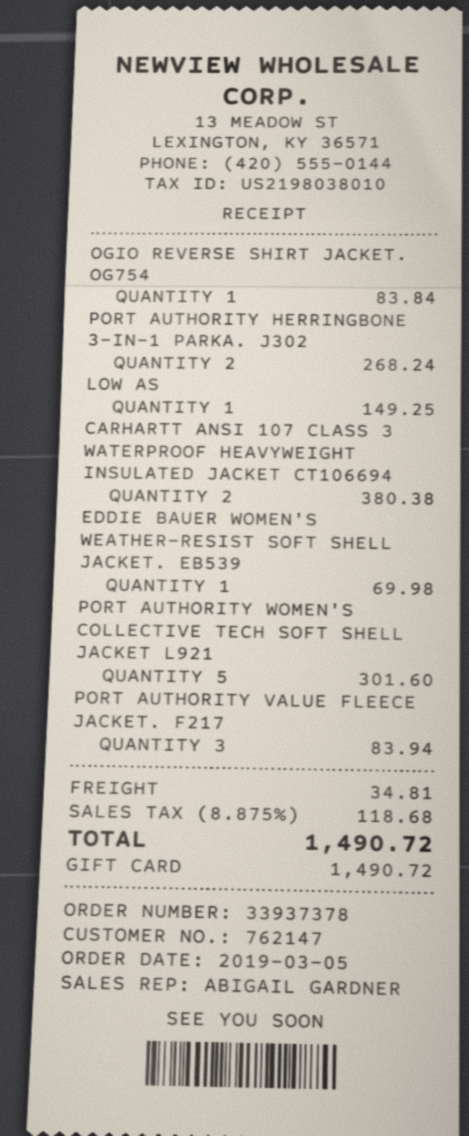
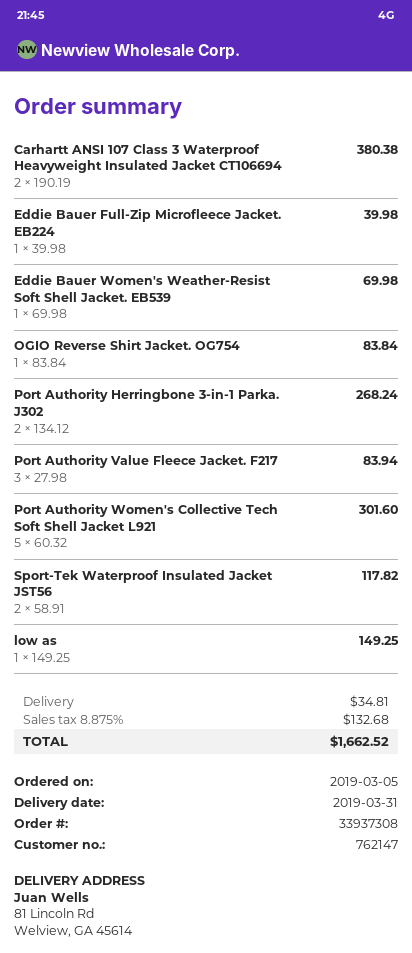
order number: 33937378 -> 33937308
Eddie Bauer Full-Zip Microfleece Jacket. EB224: none -> 1 for 39.98
Sport-Tek Waterproof Insulated Jacket JST56: none -> 2 for 117.82
tax: 8.875% = 118.68 -> 8.875% = 132.68
total: 1490.72 -> 1662.52

